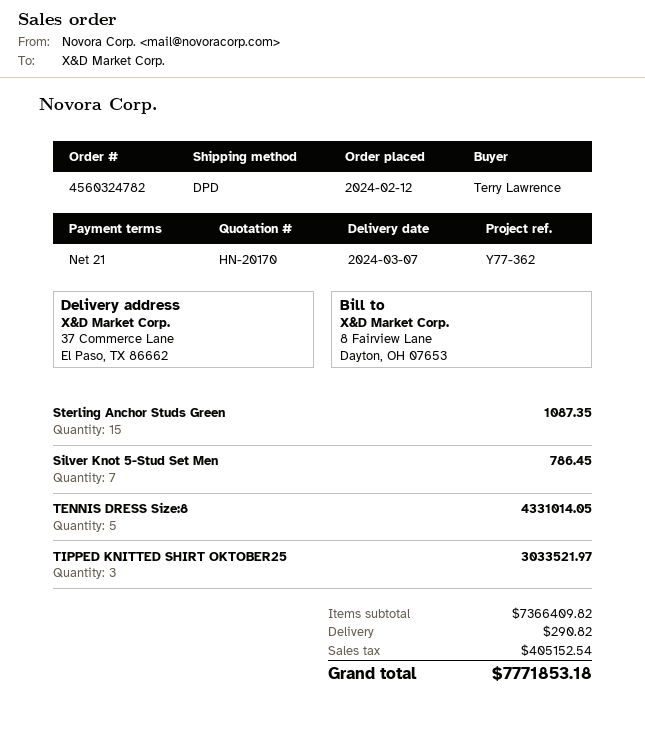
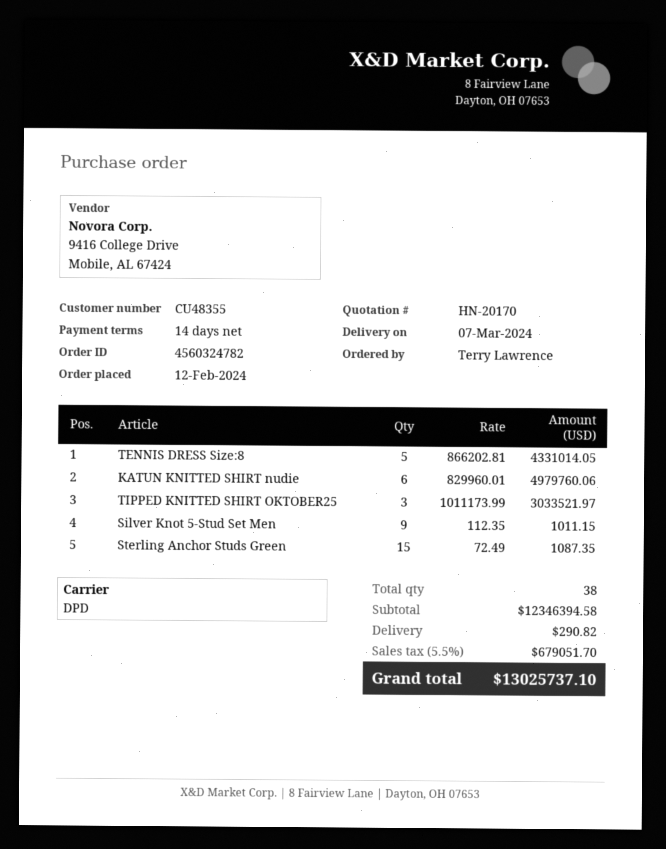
payment terms: 21 days -> 14 days
Silver Knot 5-Stud Set Men: 7 for 786.45 -> 9 for 1011.15
KATUN KNITTED SHIRT nudie: none -> 6 for 4979760.06
subtotal: 7366409.82 -> 12346394.58
tax: 405152.54 -> 679051.70
total: 7771853.18 -> 13025737.10

